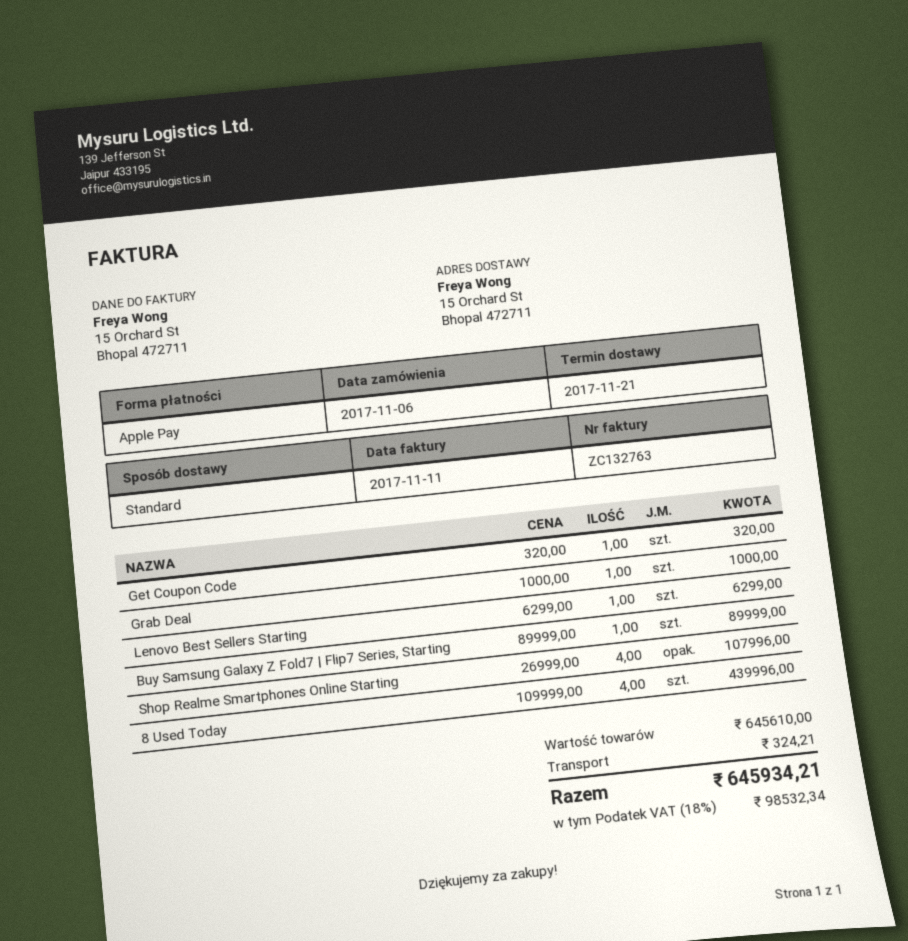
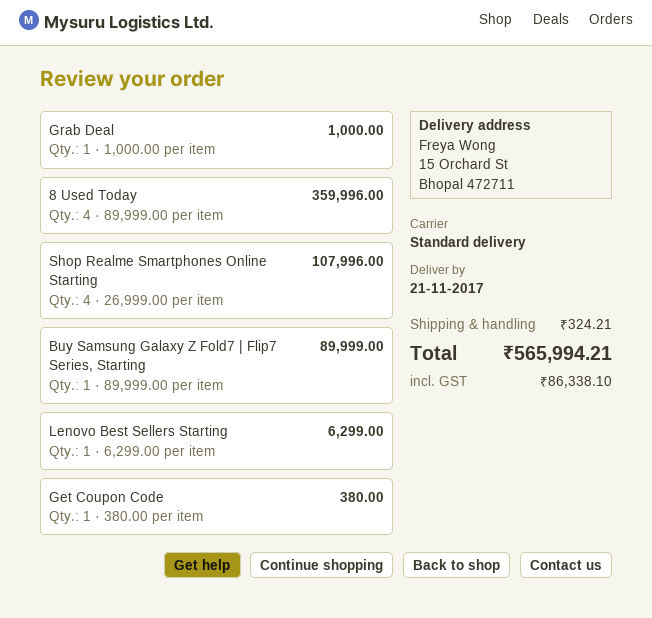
Get Coupon Code: 1 x 320.00 = 320.00 -> 1 x 380.00 = 380.00
8 Used Today: 4 x 109999.00 = 439996.00 -> 4 x 89999.00 = 359996.00
tax: 98532.34 -> 86338.10
total: 645934.21 -> 565994.21

